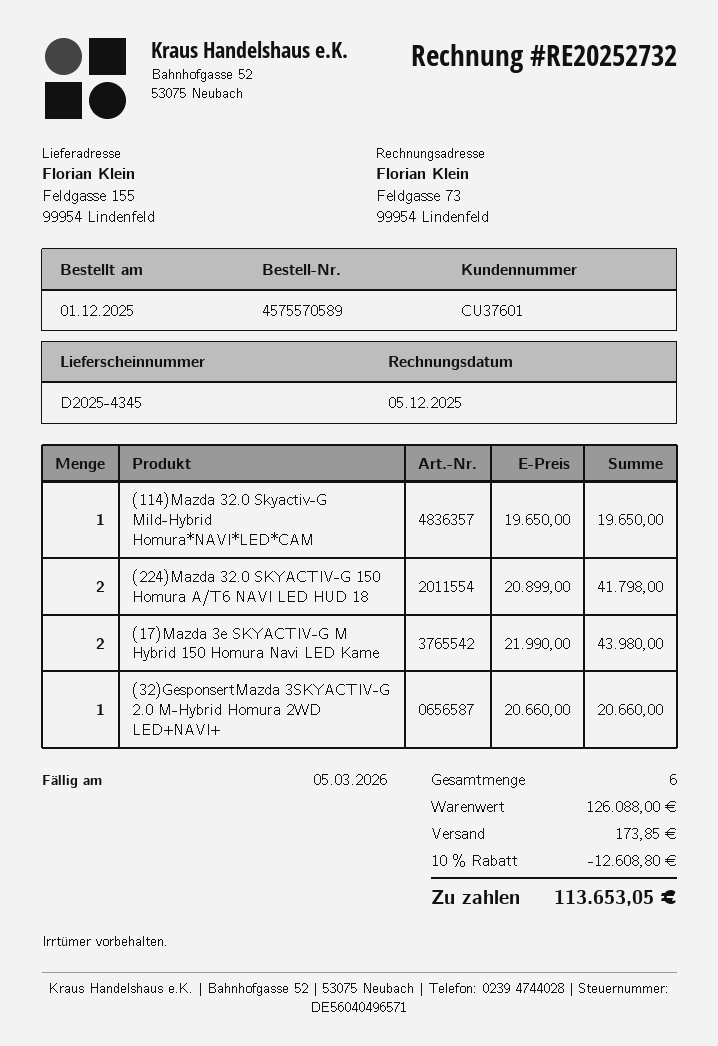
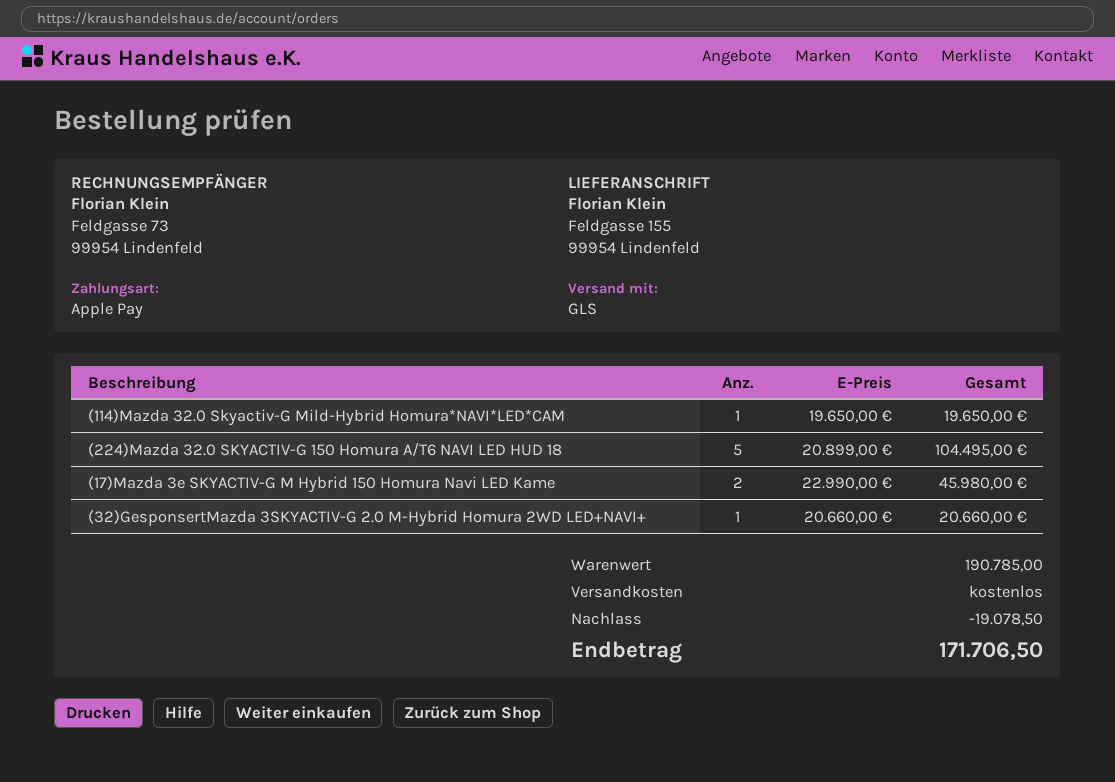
(224)Mazda 32.0 SKYACTIV-G 150 Homura A/T6 NAVI LED HUD 18: 2 x 20899.00 = 41798.00 -> 5 x 20899.00 = 104495.00
(17)Mazda 3e SKYACTIV-G M Hybrid 150 Homura Navi LED Kame: 2 x 21990.00 = 43980.00 -> 2 x 22990.00 = 45980.00
subtotal: 126088.00 -> 190785.00
discount: 12608.80 -> 19078.50
shipping: 173.85 -> 0.00
total: 113653.05 -> 171706.50

